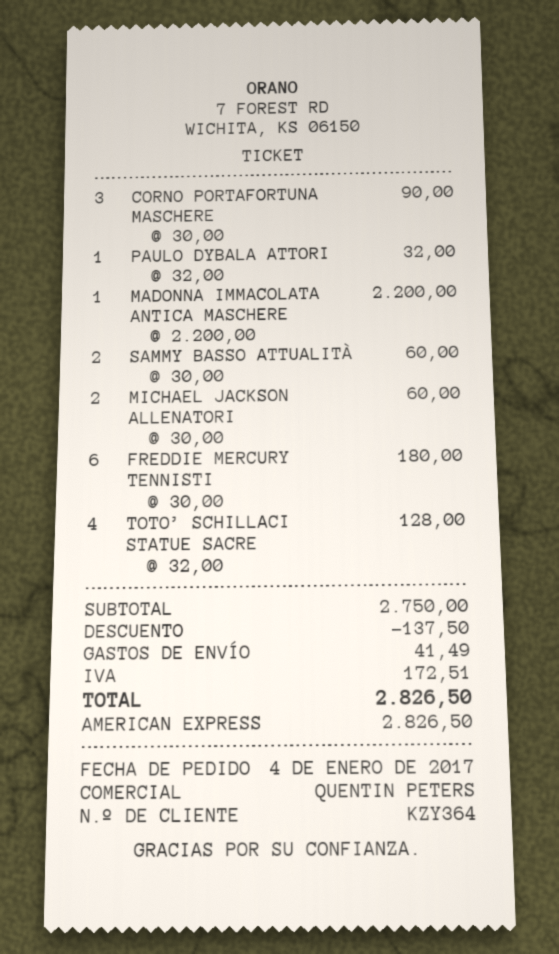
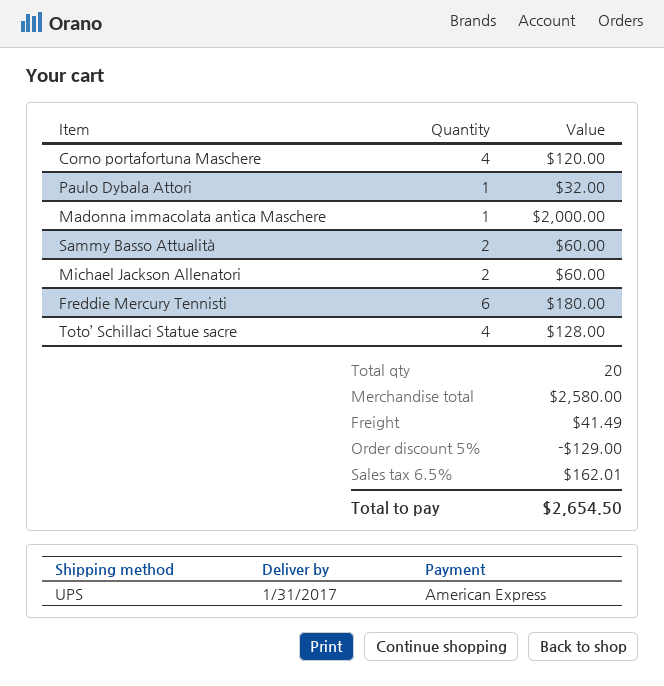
CORNO PORTAFORTUNA MASCHERE: 3 for 90.00 -> 4 for 120.00
MADONNA IMMACOLATA ANTICA MASCHERE: 1 for 2200.00 -> 1 for 2000.00
subtotal: 2750.00 -> 2580.00
discount: 137.50 -> 129.00
tax: 172.51 -> 162.01
total: 2826.50 -> 2654.50

